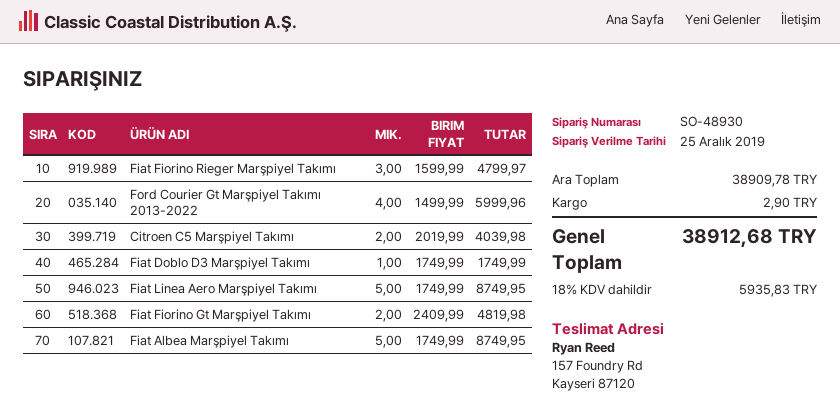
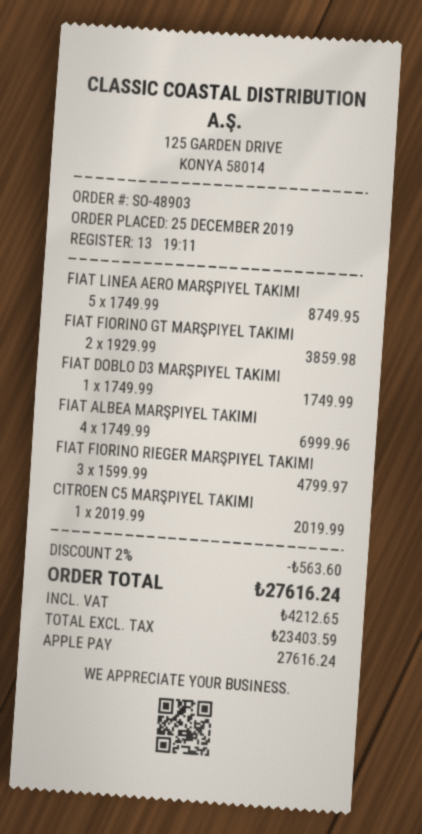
order number: SO-48930 -> SO-48903
Ford Courier Gt Marşpiyel Takımı 2013-2022: 4 x 1499.99 = 5999.96 -> none
Citroen C5 Marşpiyel Takımı: 2 x 2019.99 = 4039.98 -> 1 x 2019.99 = 2019.99
Fiat Fiorino Gt Marşpiyel Takımı: 2 x 2409.99 = 4819.98 -> 2 x 1929.99 = 3859.98
Fiat Albea Marşpiyel Takımı: 5 x 1749.99 = 8749.95 -> 4 x 1749.99 = 6999.96
discount: none -> 2% = 563.60
shipping: 2.90 -> none
tax: 5935.83 -> 4212.65
total: 38912.68 -> 27616.24

